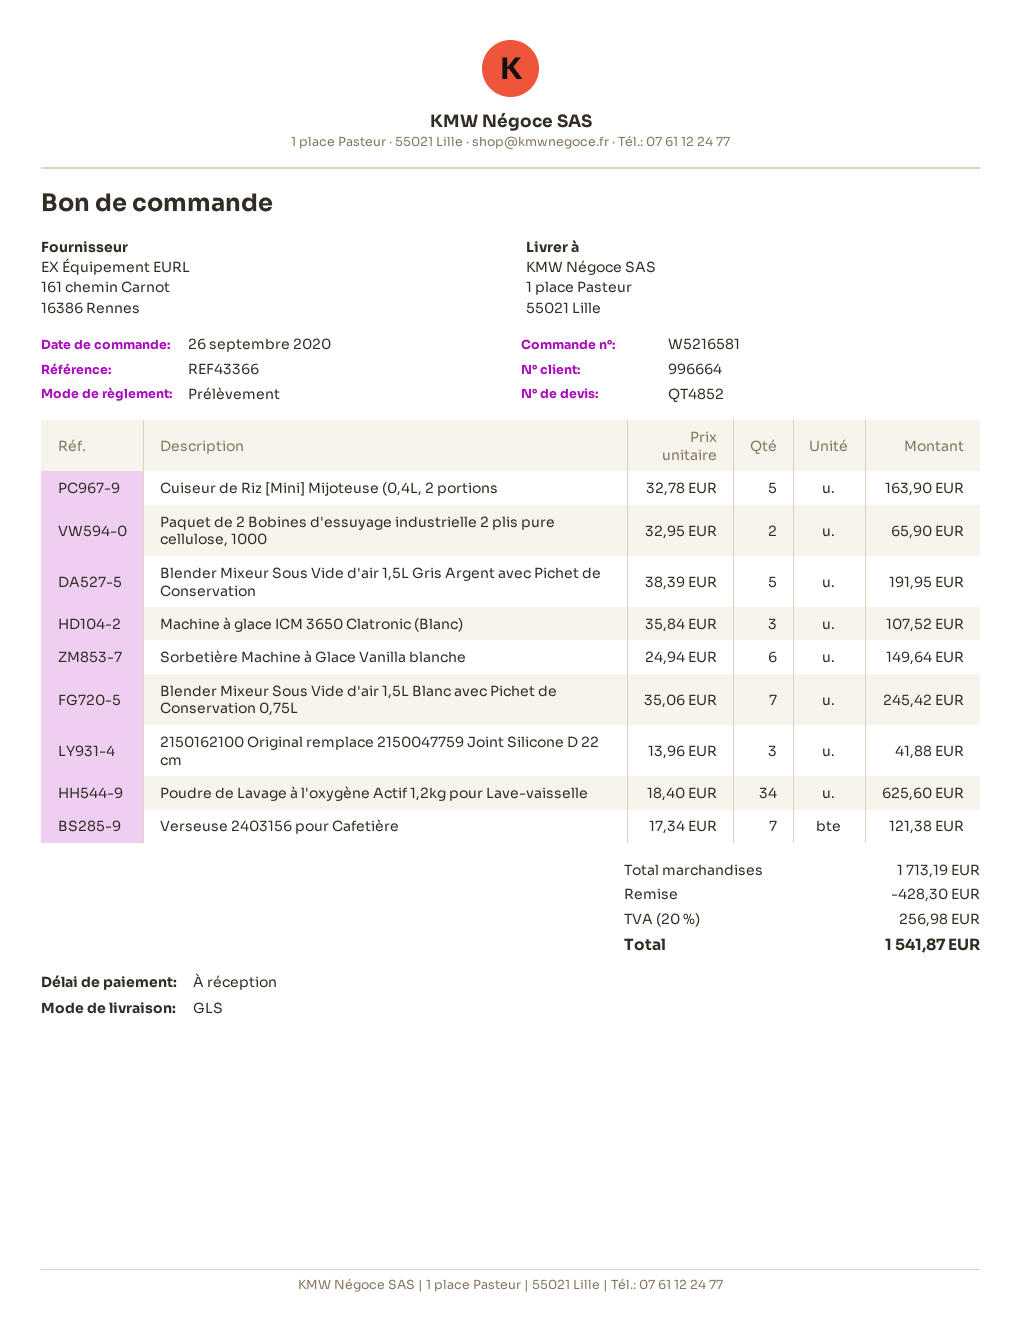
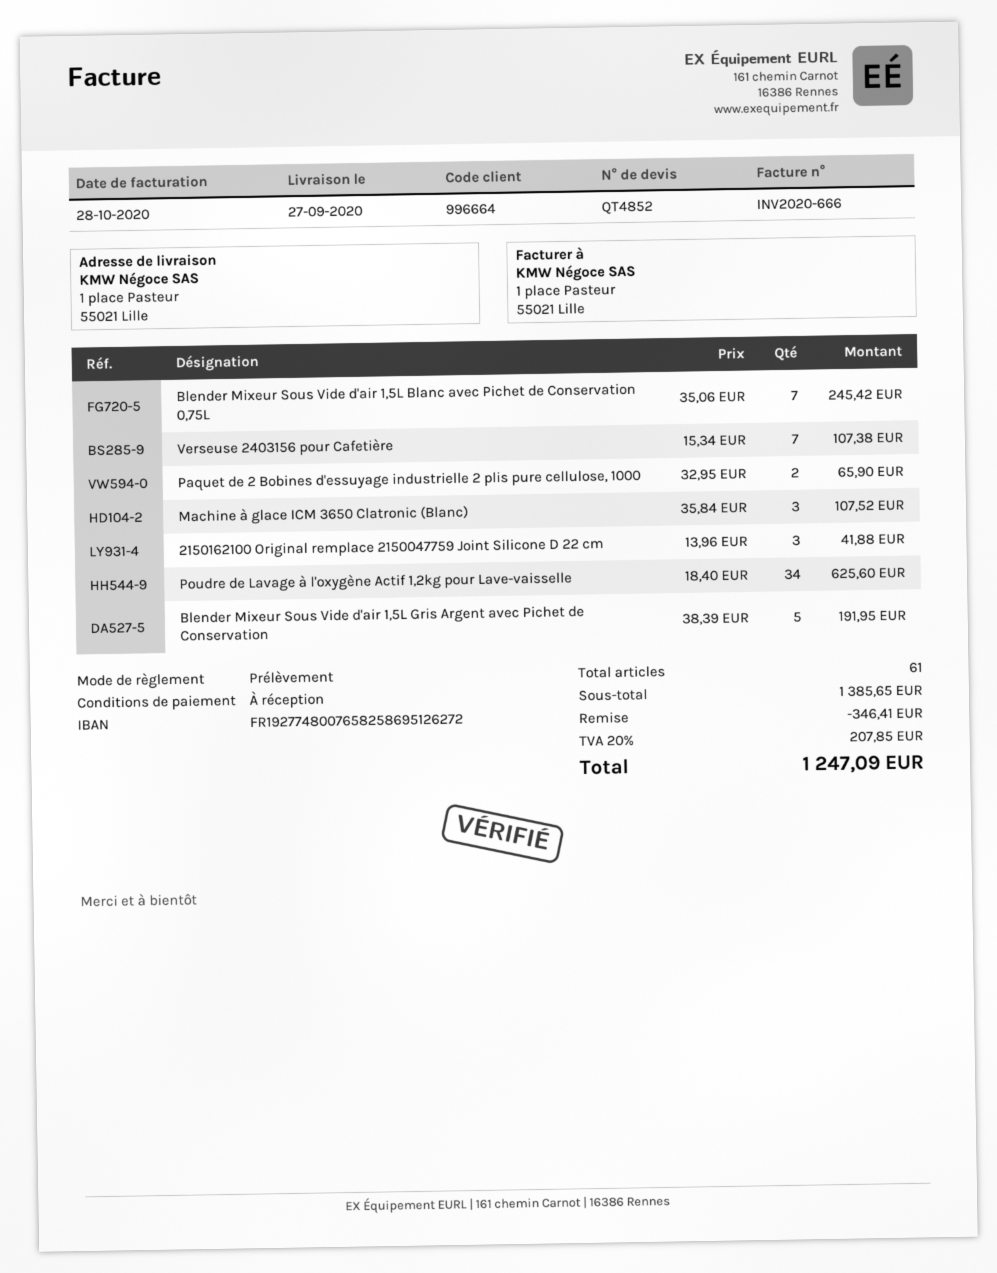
Cuiseur de Riz [Mini] Mijoteuse (0,4L, 2 portions: 5 x 32.78 = 163.90 -> none
Sorbetière Machine à Glace Vanilla blanche: 6 x 24.94 = 149.64 -> none
Verseuse 2403156 pour Cafetière: 7 x 17.34 = 121.38 -> 7 x 15.34 = 107.38
subtotal: 1713.19 -> 1385.65
discount: 428.30 -> 346.41
tax: 20% = 256.98 -> 20% = 207.85
total: 1541.87 -> 1247.09

